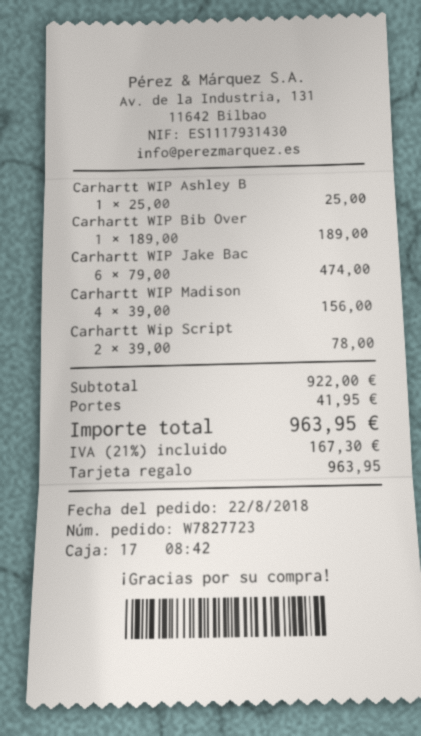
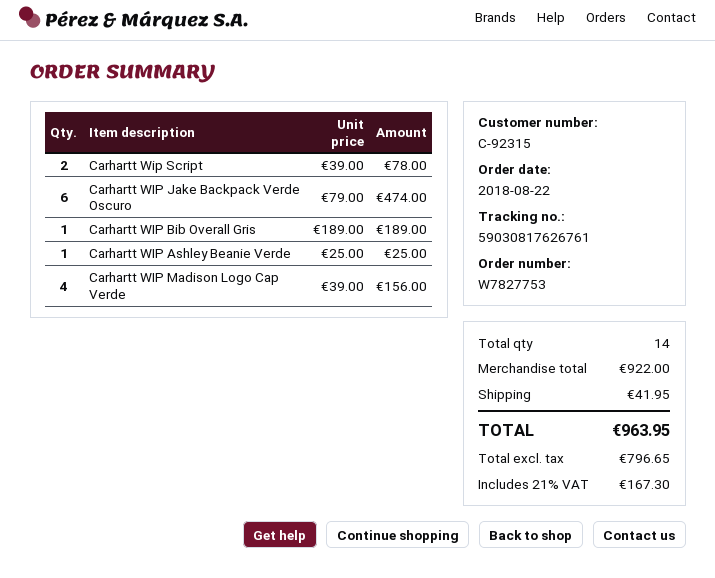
order number: W7827723 -> W7827753

